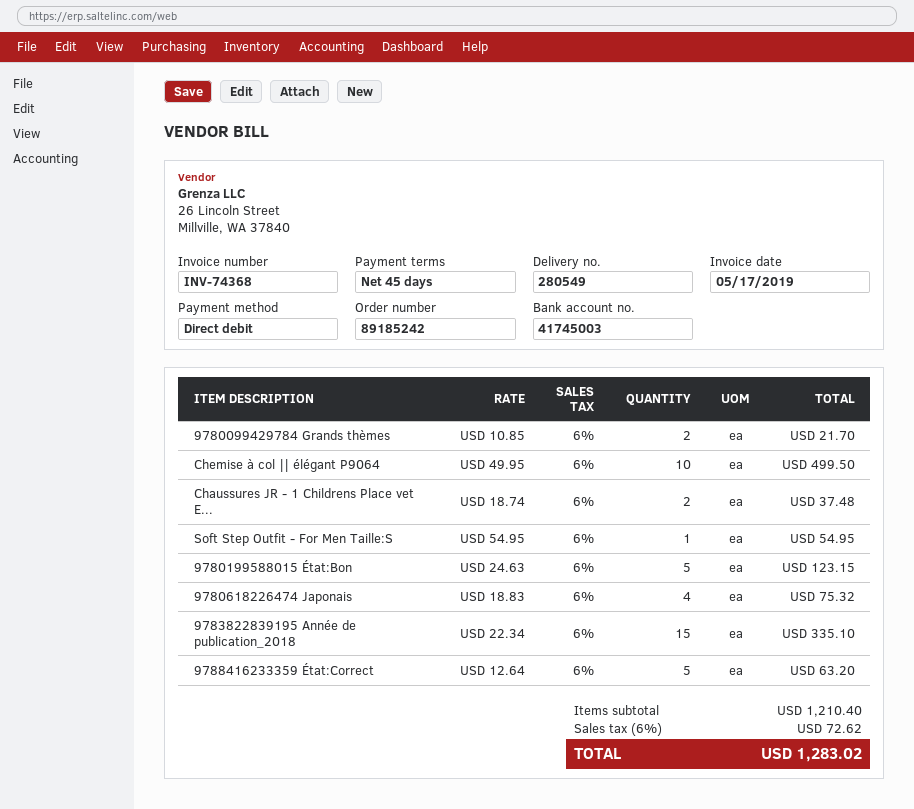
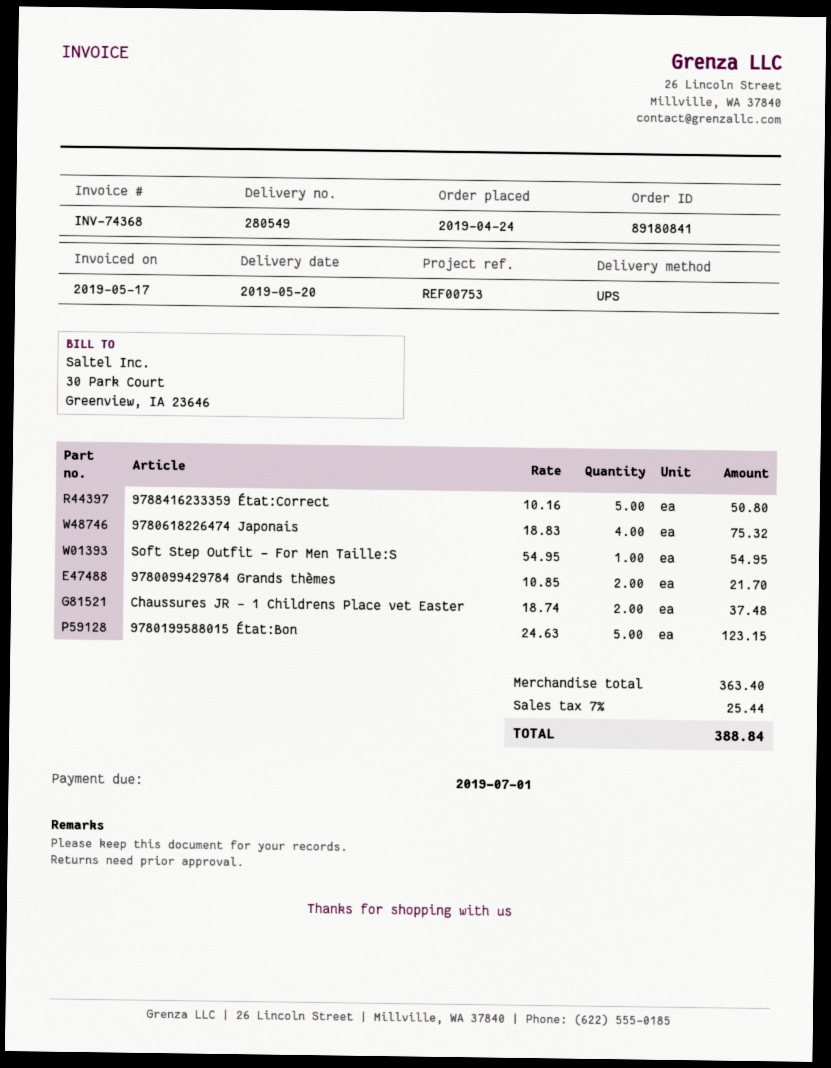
order number: 89185242 -> 89180841
Chemise à col || élégant P9064: 10 x 49.95 = 499.50 -> none
9783822839195 Année de publication_2018: 15 x 22.34 = 335.10 -> none
9788416233359 État:Correct: 5 x 12.64 = 63.20 -> 5 x 10.16 = 50.80
subtotal: 1210.40 -> 363.40
tax: 6% = 72.62 -> 7% = 25.44
total: 1283.02 -> 388.84

